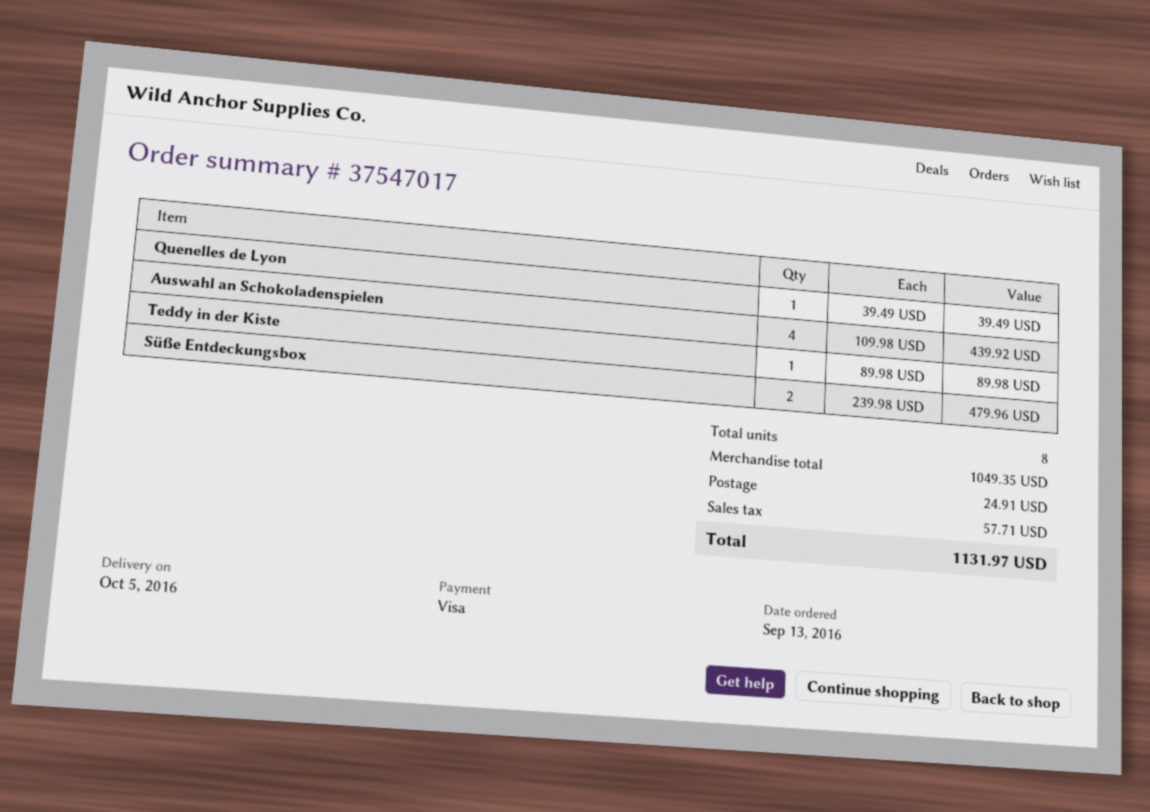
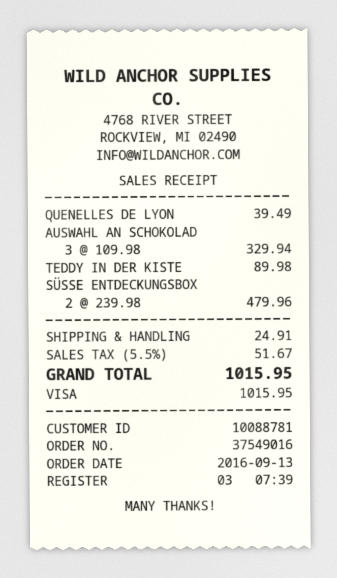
order number: 37547017 -> 37549016
Auswahl an Schokoladenspielen: 4 x 109.98 = 439.92 -> 3 x 109.98 = 329.94
tax: 57.71 -> 51.67
total: 1131.97 -> 1015.95

